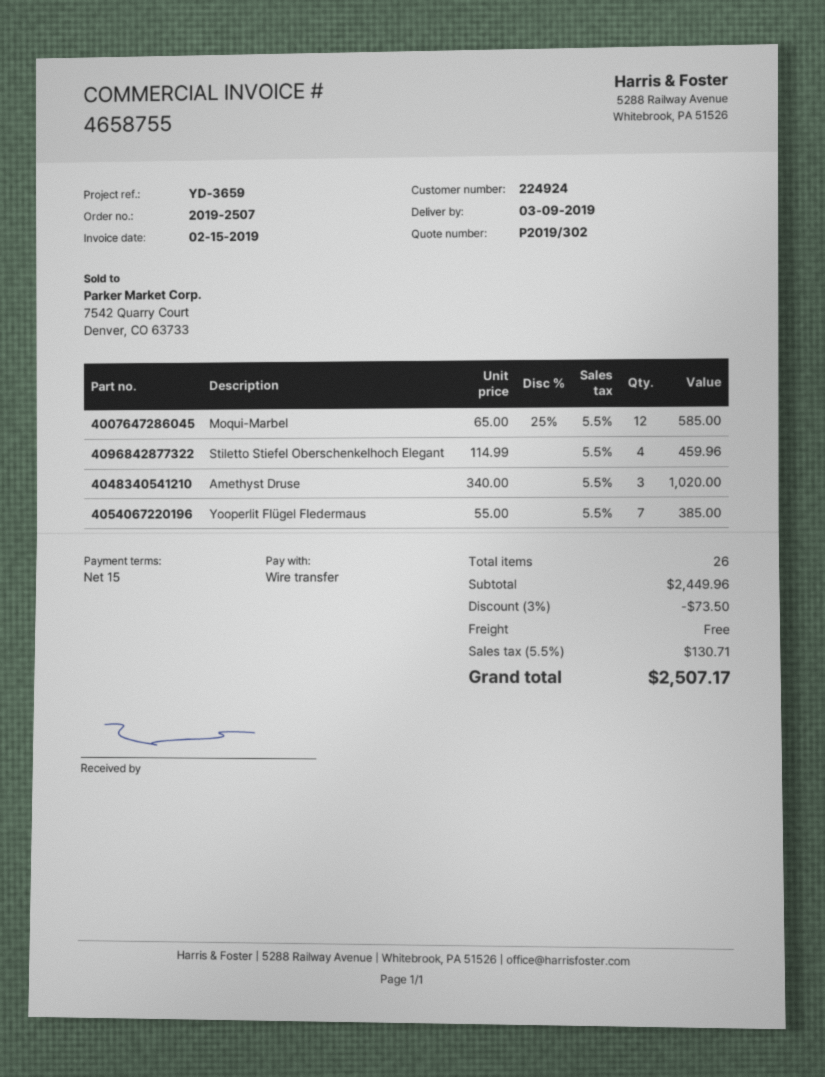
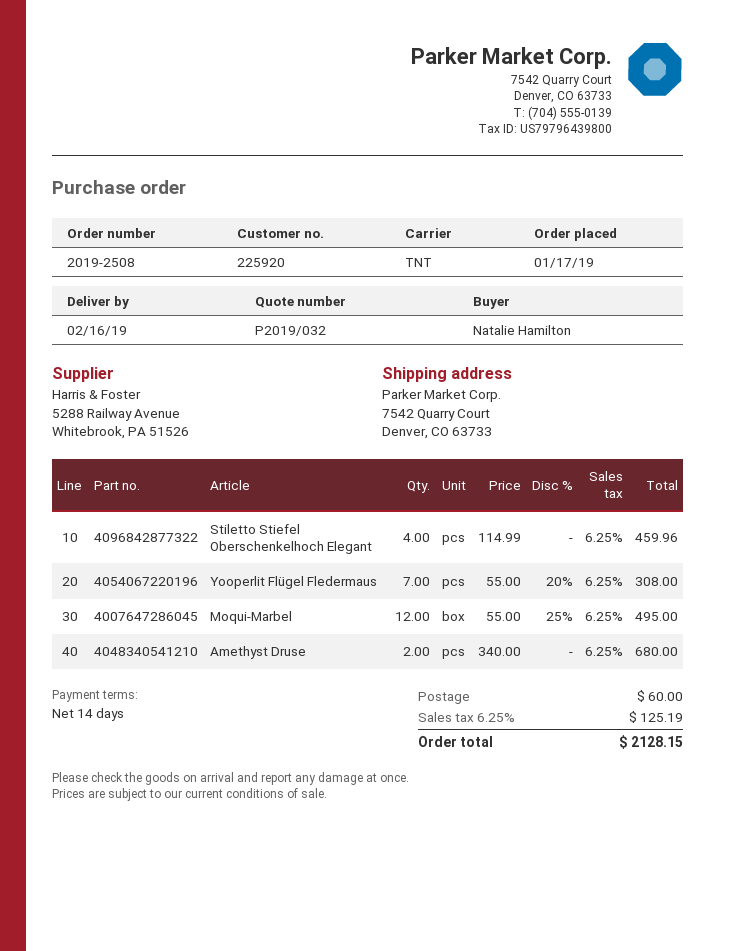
quote number: P2019/302 -> P2019/032
order number: 2019-2507 -> 2019-2508
delivery date: 2019-03-09 -> 2019-02-16
payment terms: 15 days -> 14 days
customer number: 224924 -> 225920
Moqui-Marbel: 12 x 65.00 - 25% = 585.00 -> 12 x 55.00 - 25% = 495.00
Amethyst Druse: 3 x 340.00 = 1020.00 -> 2 x 340.00 = 680.00
Yooperlit Flügel Fledermaus: 7 x 55.00 = 385.00 -> 7 x 55.00 - 20% = 308.00
discount: 3% = 73.50 -> none
shipping: 0.00 -> 60.00
tax: 5.5% = 130.71 -> 6.25% = 125.19
total: 2507.17 -> 2128.15

